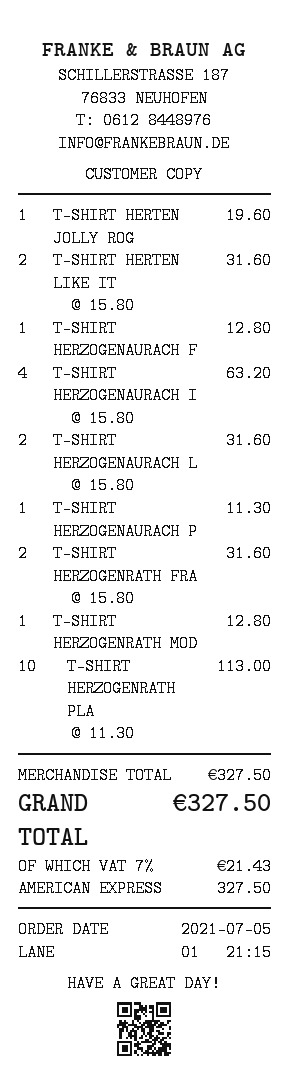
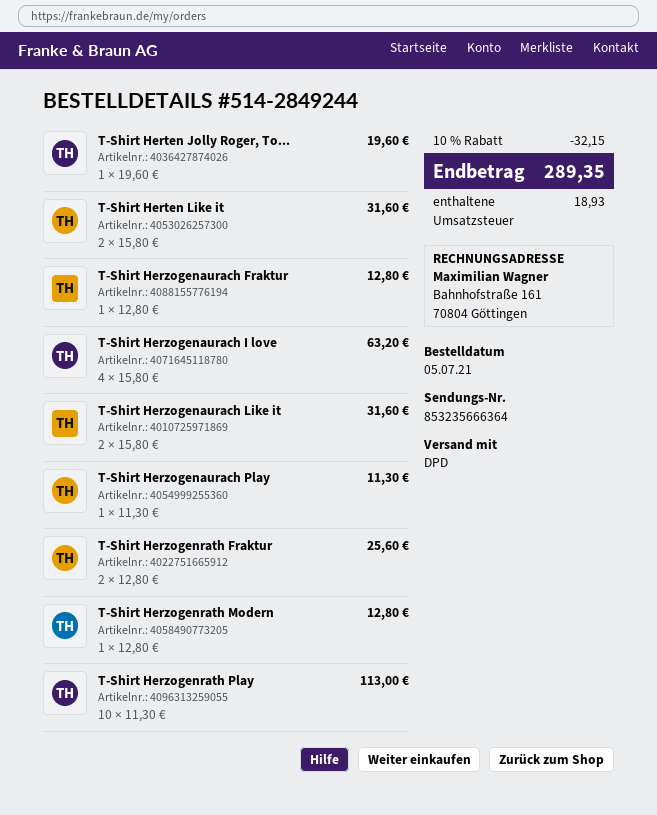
T-SHIRT HERZOGENRATH FRA: 2 x 15.80 = 31.60 -> 2 x 12.80 = 25.60
discount: none -> 10% = 32.15
tax: 21.43 -> 18.93
total: 327.50 -> 289.35

